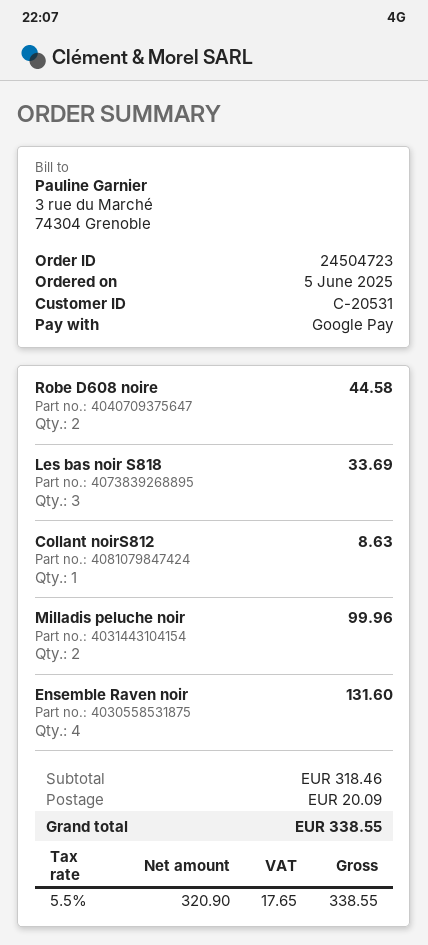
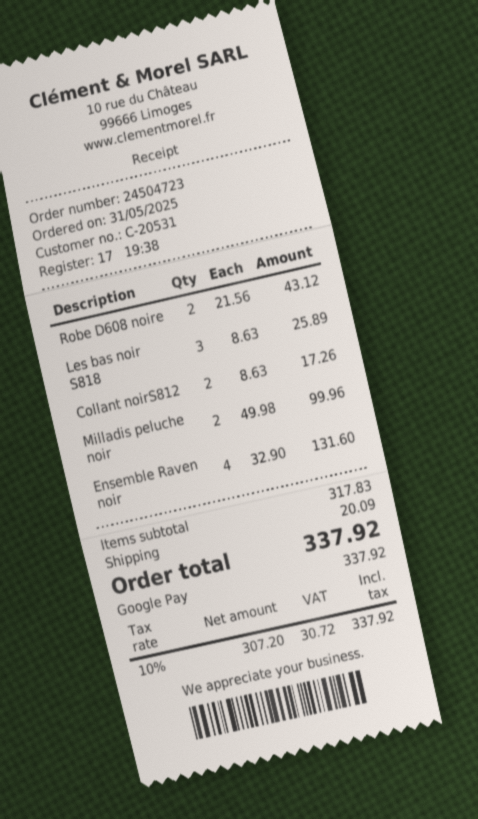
order date: 2025-06-05 -> 2025-05-31
Robe D608 noire: 2 for 44.58 -> 2 for 43.12
Les bas noir S818: 3 for 33.69 -> 3 for 25.89
Collant noirS812: 1 for 8.63 -> 2 for 17.26
subtotal: 318.46 -> 317.83
net: 320.90 -> 307.20
tax: 5.5% = 17.65 -> 10% = 30.72
total: 338.55 -> 337.92

